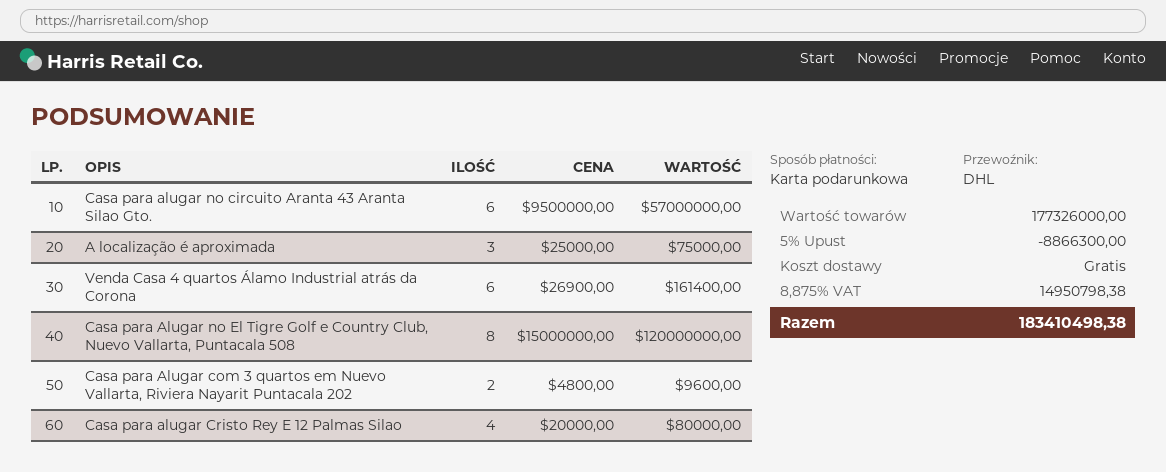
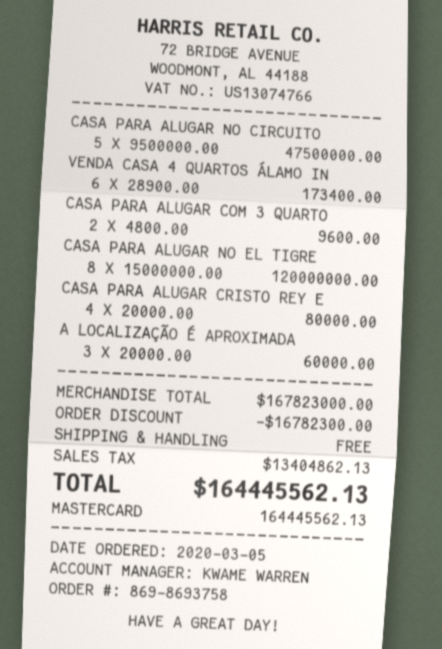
payment method: gift card -> Mastercard
Casa para alugar no circuito Aranta 43 Aranta Silao Gto.: 6 x 9500000.00 = 57000000.00 -> 5 x 9500000.00 = 47500000.00
A localização é aproximada: 3 x 25000.00 = 75000.00 -> 3 x 20000.00 = 60000.00
Venda Casa 4 quartos Álamo Industrial atrás da Corona: 6 x 26900.00 = 161400.00 -> 6 x 28900.00 = 173400.00
subtotal: 177326000.00 -> 167823000.00
discount: 8866300.00 -> 16782300.00
tax: 14950798.38 -> 13404862.13
total: 183410498.38 -> 164445562.13

